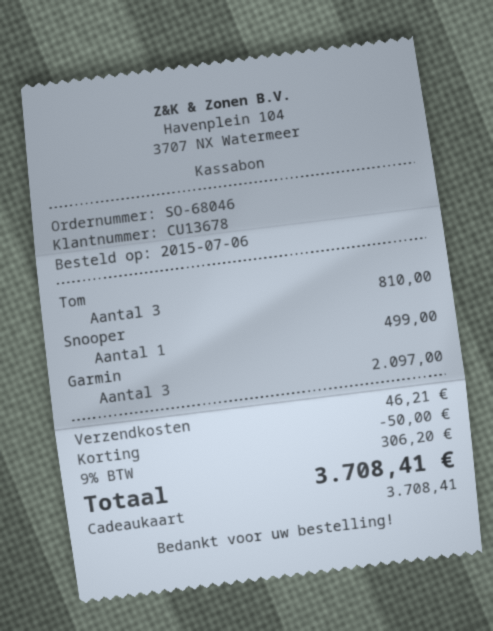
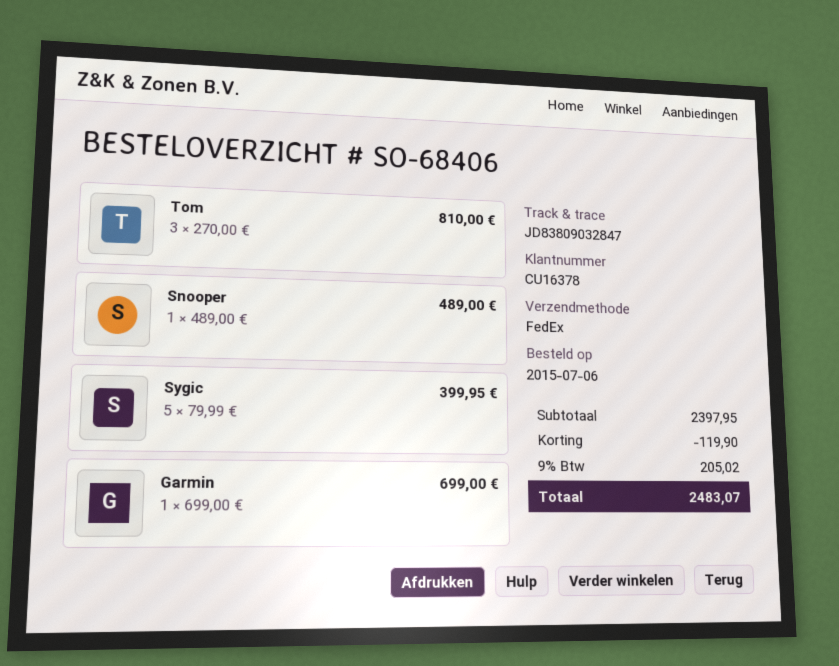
order number: SO-68046 -> SO-68406
customer number: CU13678 -> CU16378
Snooper: 1 for 499.00 -> 1 for 489.00
Garmin: 3 for 2097.00 -> 1 for 699.00
Sygic: none -> 5 for 399.95
discount: 50.00 -> 119.90
shipping: 46.21 -> none
tax: 9% = 306.20 -> 9% = 205.02
total: 3708.41 -> 2483.07

